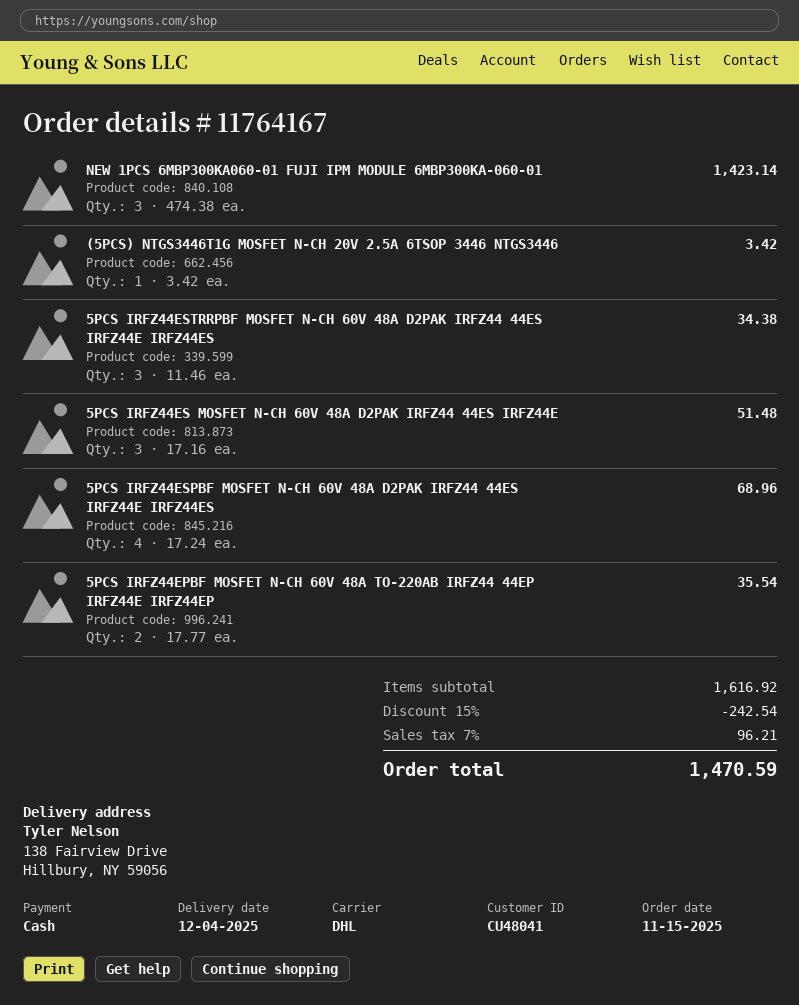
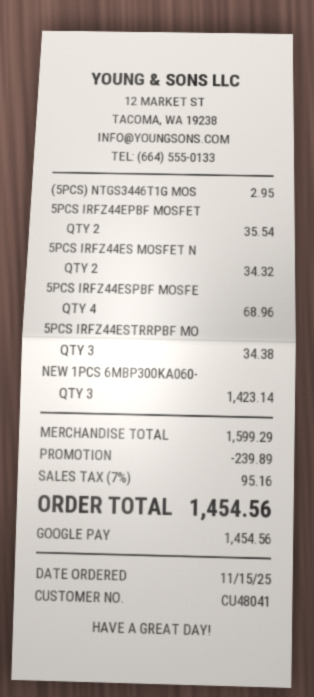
payment method: cash -> Google Pay
(5PCS) NTGS3446T1G MOSFET N-CH 20V 2.5A 6TSOP 3446 NTGS3446: 1 for 3.42 -> 1 for 2.95
5PCS IRFZ44ES MOSFET N-CH 60V 48A D2PAK IRFZ44 44ES IRFZ44E: 3 for 51.48 -> 2 for 34.32
subtotal: 1616.92 -> 1599.29
discount: 242.54 -> 239.89
tax: 7% = 96.21 -> 7% = 95.16
total: 1470.59 -> 1454.56

